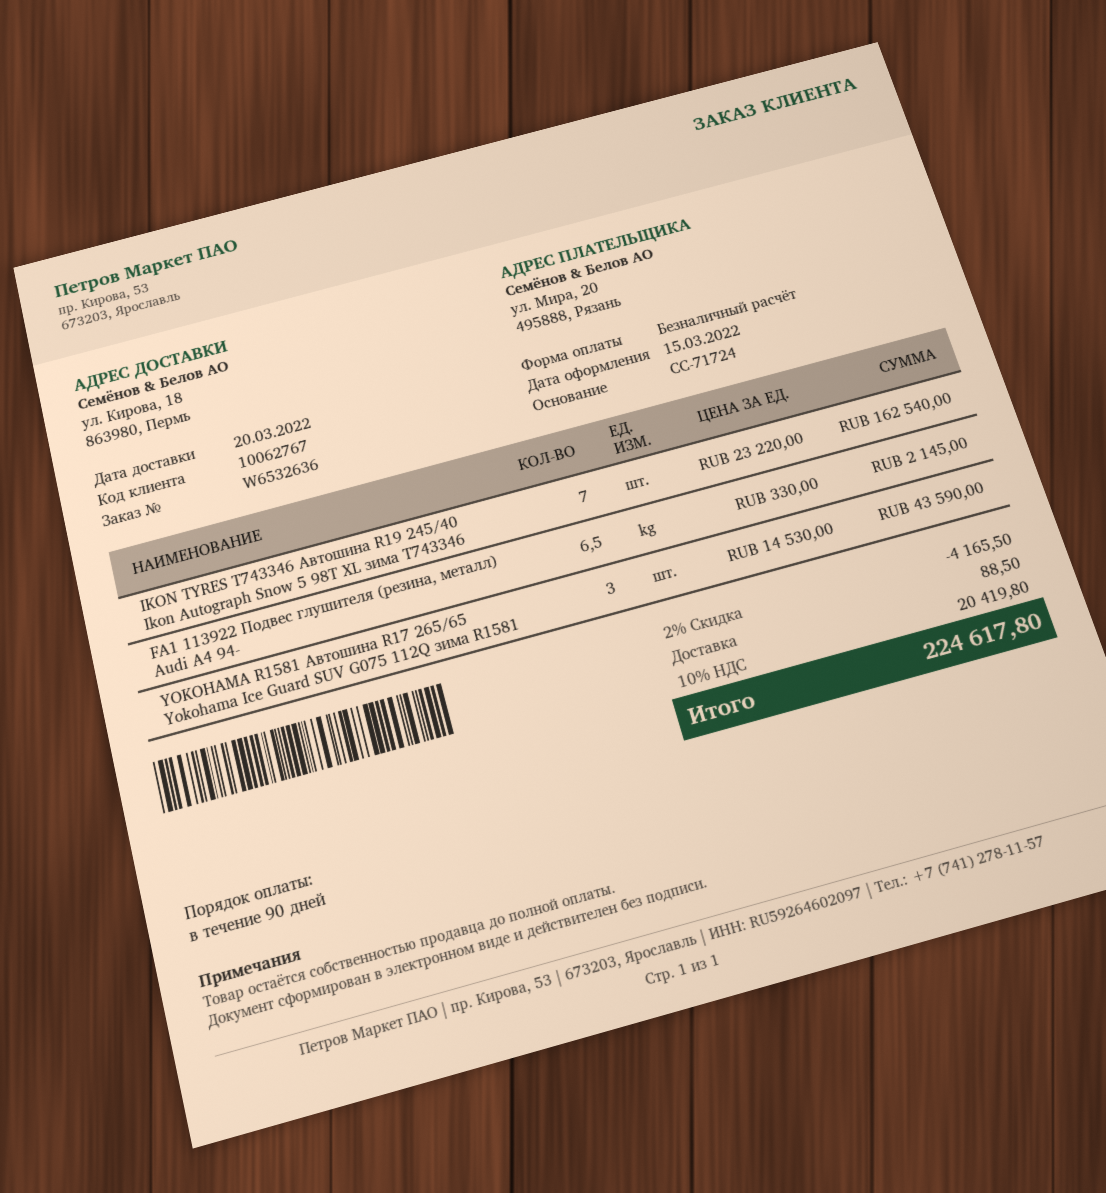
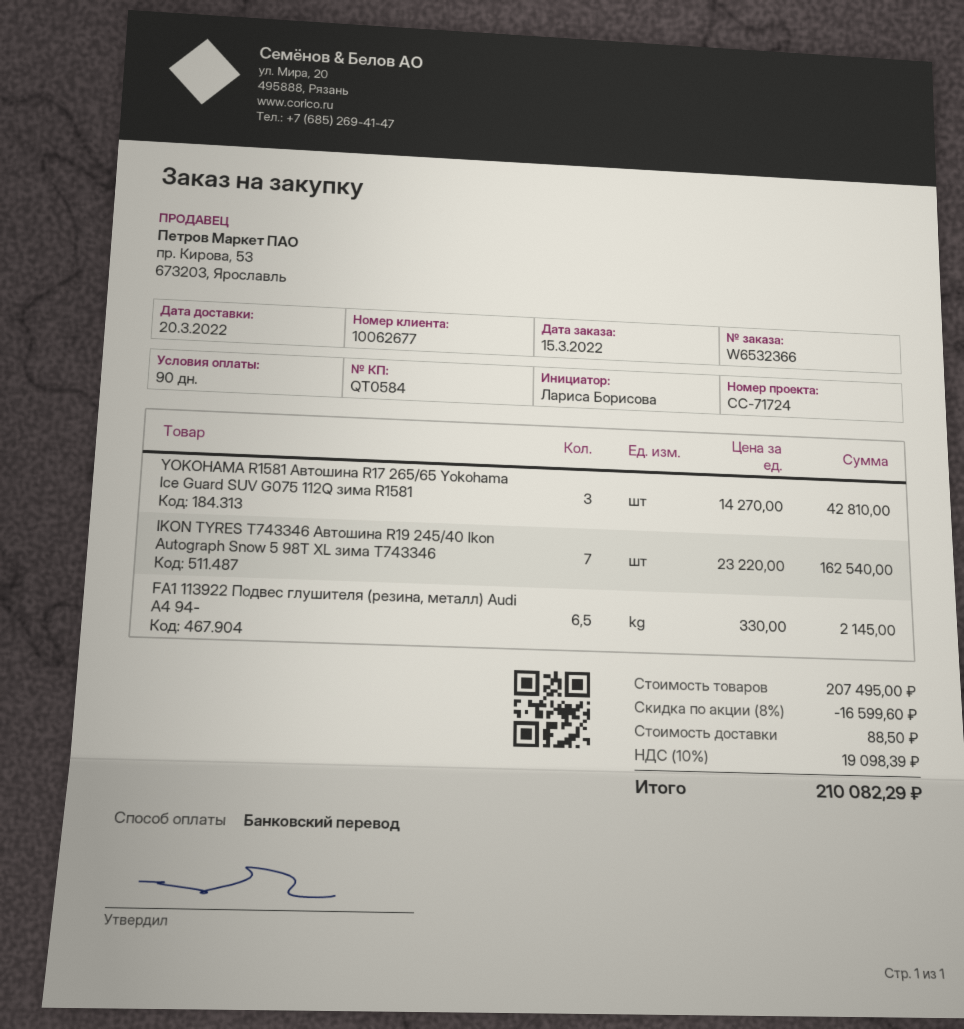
order number: W6532636 -> W6532366
customer number: 10062767 -> 10062677
YOKOHAMA R1581 Автошина R17 265/65 Yokohama Ice Guard SUV G075 112Q зима R1581: 3 x 14530.00 = 43590.00 -> 3 x 14270.00 = 42810.00
discount: 2% = 4165.50 -> 8% = 16599.60
tax: 10% = 20419.80 -> 10% = 19098.39
total: 224617.80 -> 210082.29

